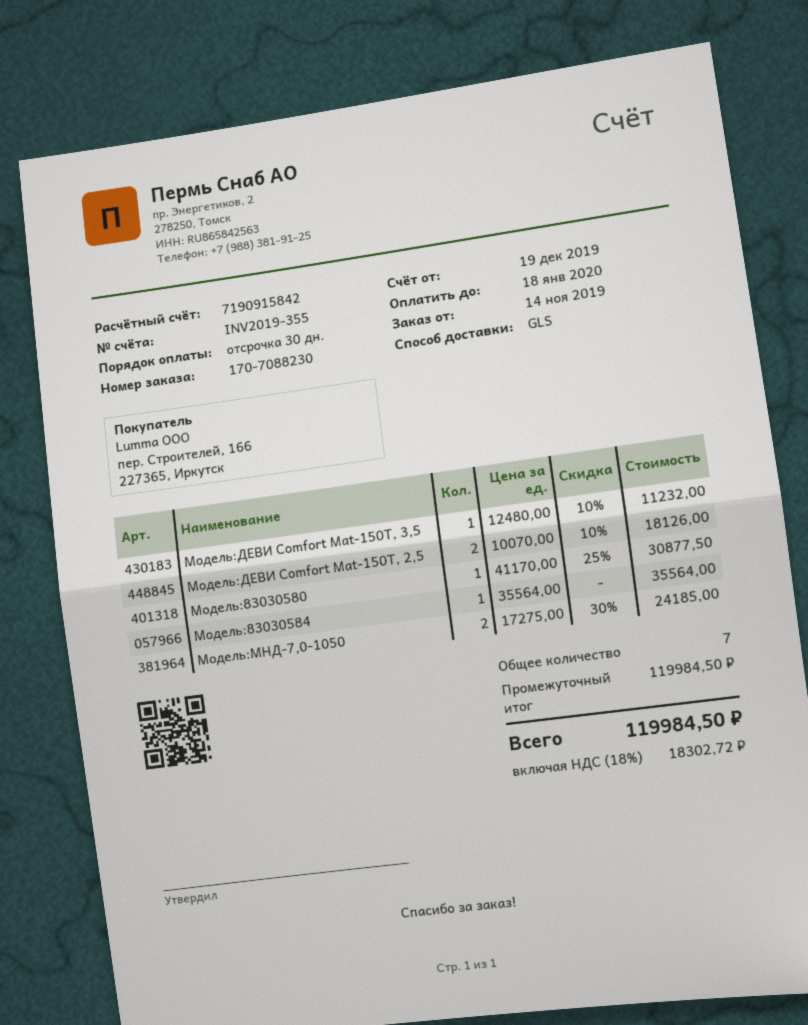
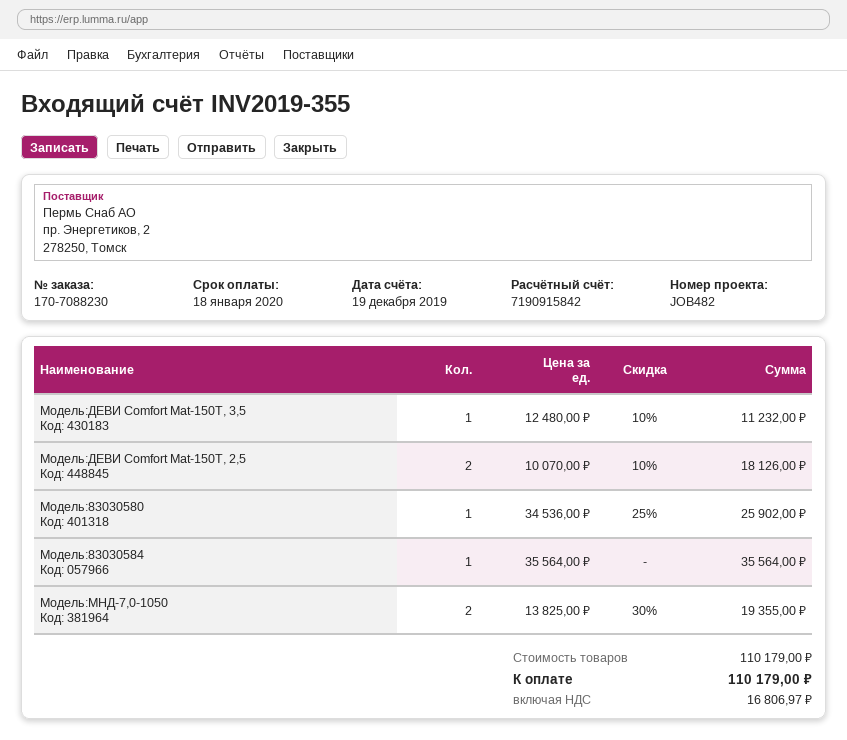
Модель:83030580: 1 x 41170.00 - 25% = 30877.50 -> 1 x 34536.00 - 25% = 25902.00
Модель:МНД-7,0-1050: 2 x 17275.00 - 30% = 24185.00 -> 2 x 13825.00 - 30% = 19355.00
subtotal: 119984.50 -> 110179.00
tax: 18302.72 -> 16806.97
total: 119984.50 -> 110179.00

